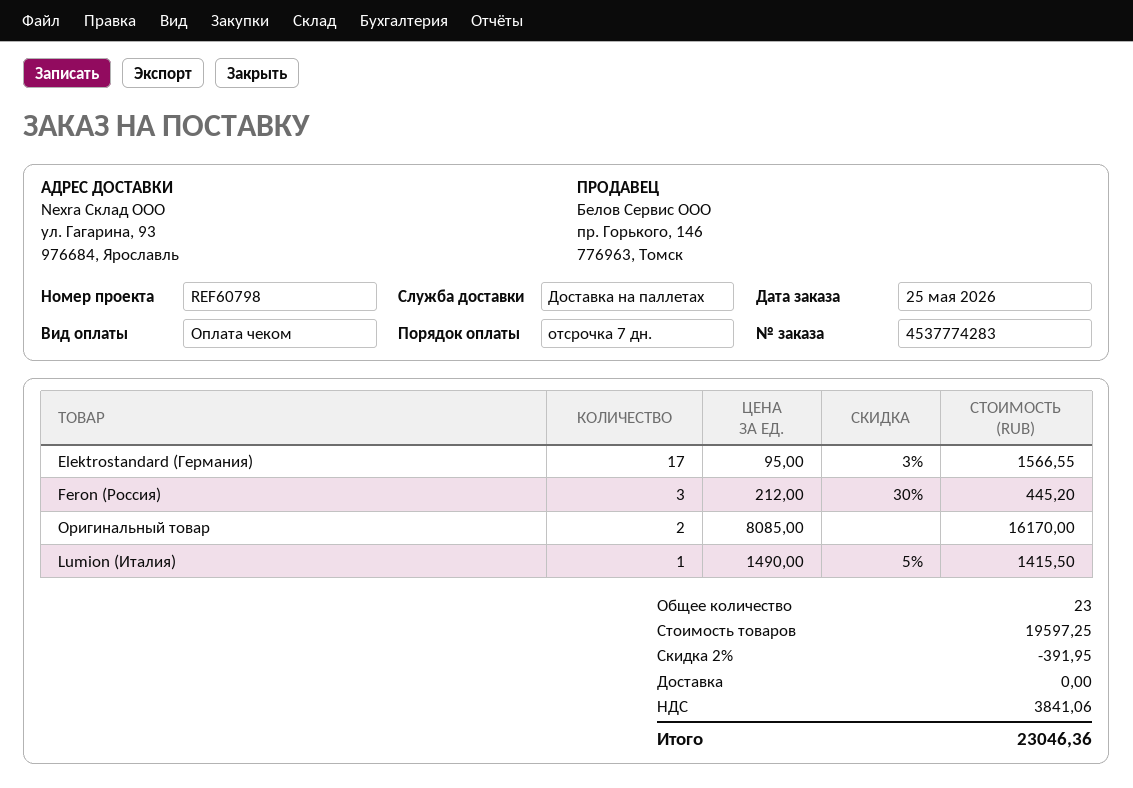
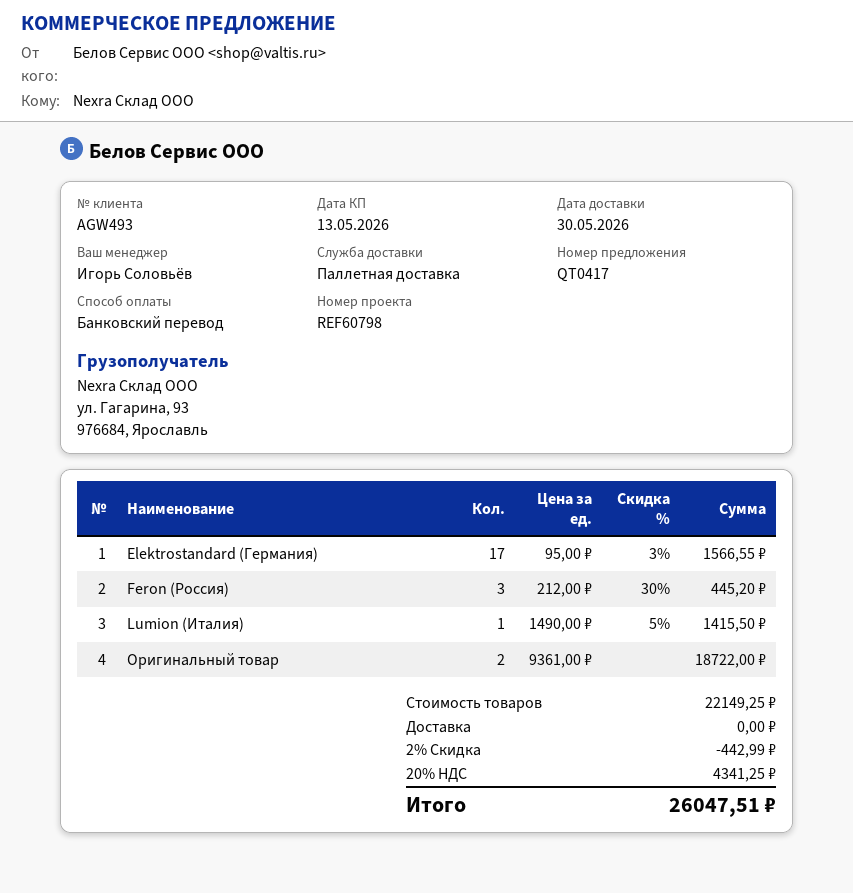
payment method: cheque -> bank transfer
Оригинальный товар: 2 x 8085.00 = 16170.00 -> 2 x 9361.00 = 18722.00
subtotal: 19597.25 -> 22149.25
discount: 2% = 391.95 -> 2% = 442.99
tax: 3841.06 -> 4341.25
total: 23046.36 -> 26047.51

